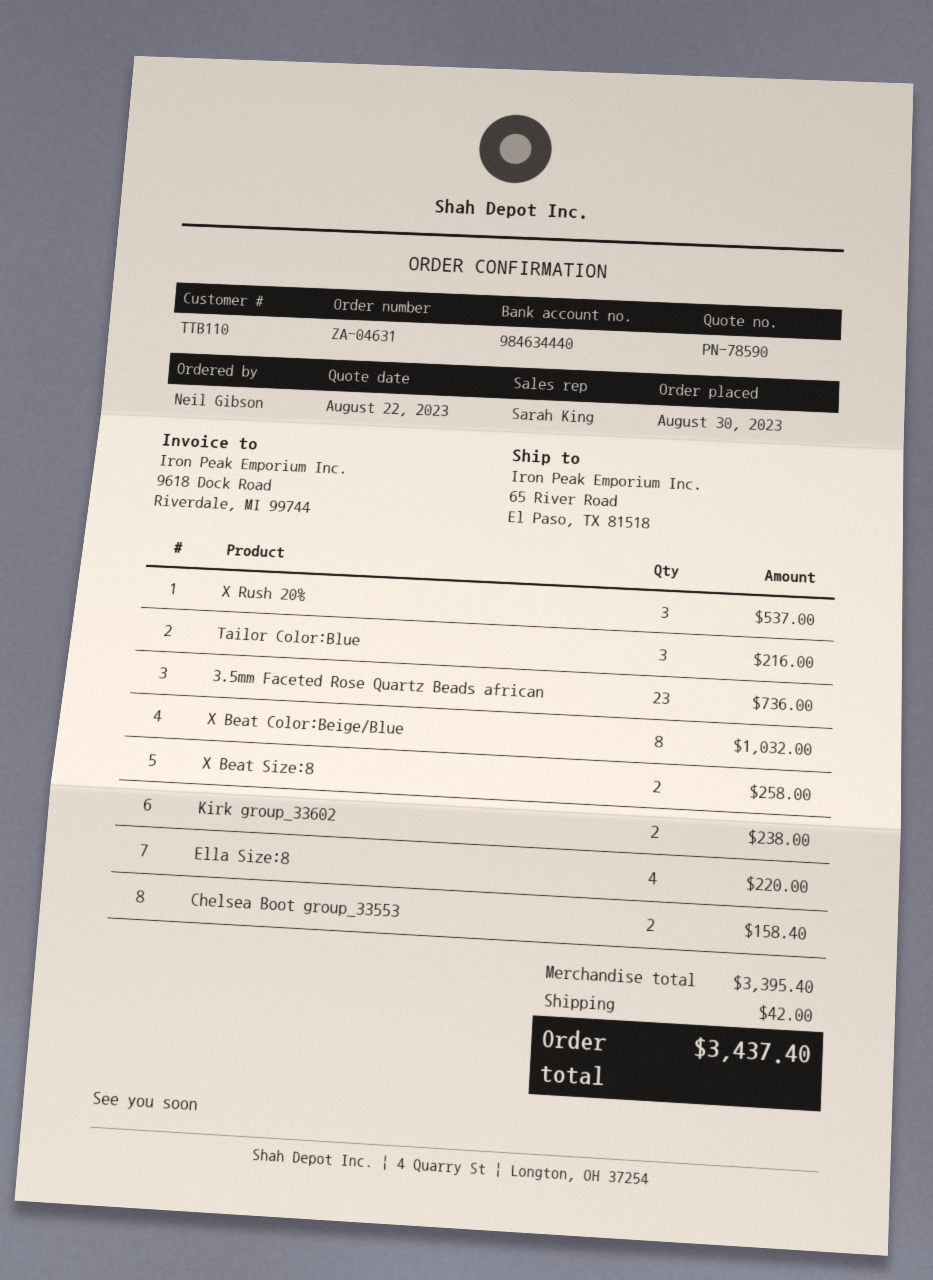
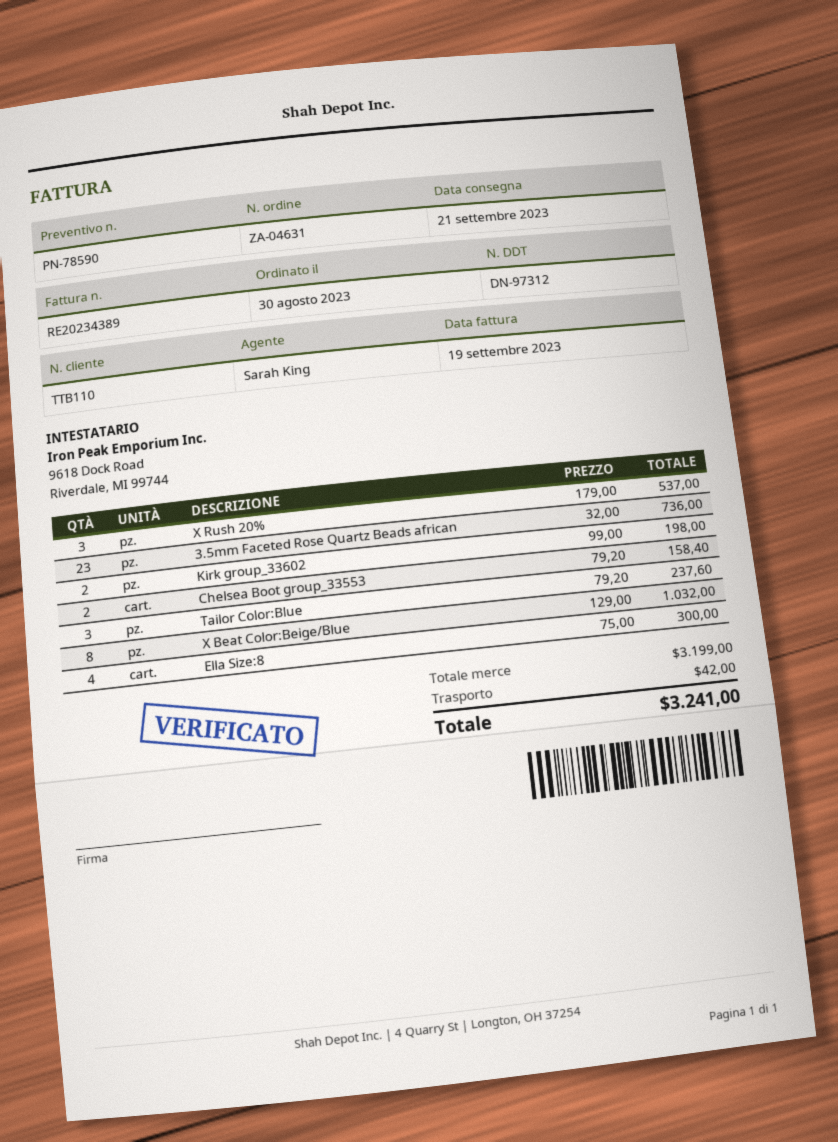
Tailor Color:Blue: 3 for 216.00 -> 3 for 237.60
X Beat Size:8: 2 for 258.00 -> none
Kirk group_33602: 2 for 238.00 -> 2 for 198.00
Ella Size:8: 4 for 220.00 -> 4 for 300.00
subtotal: 3395.40 -> 3199.00
total: 3437.40 -> 3241.00

